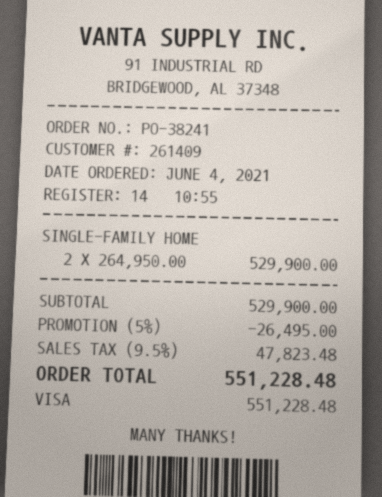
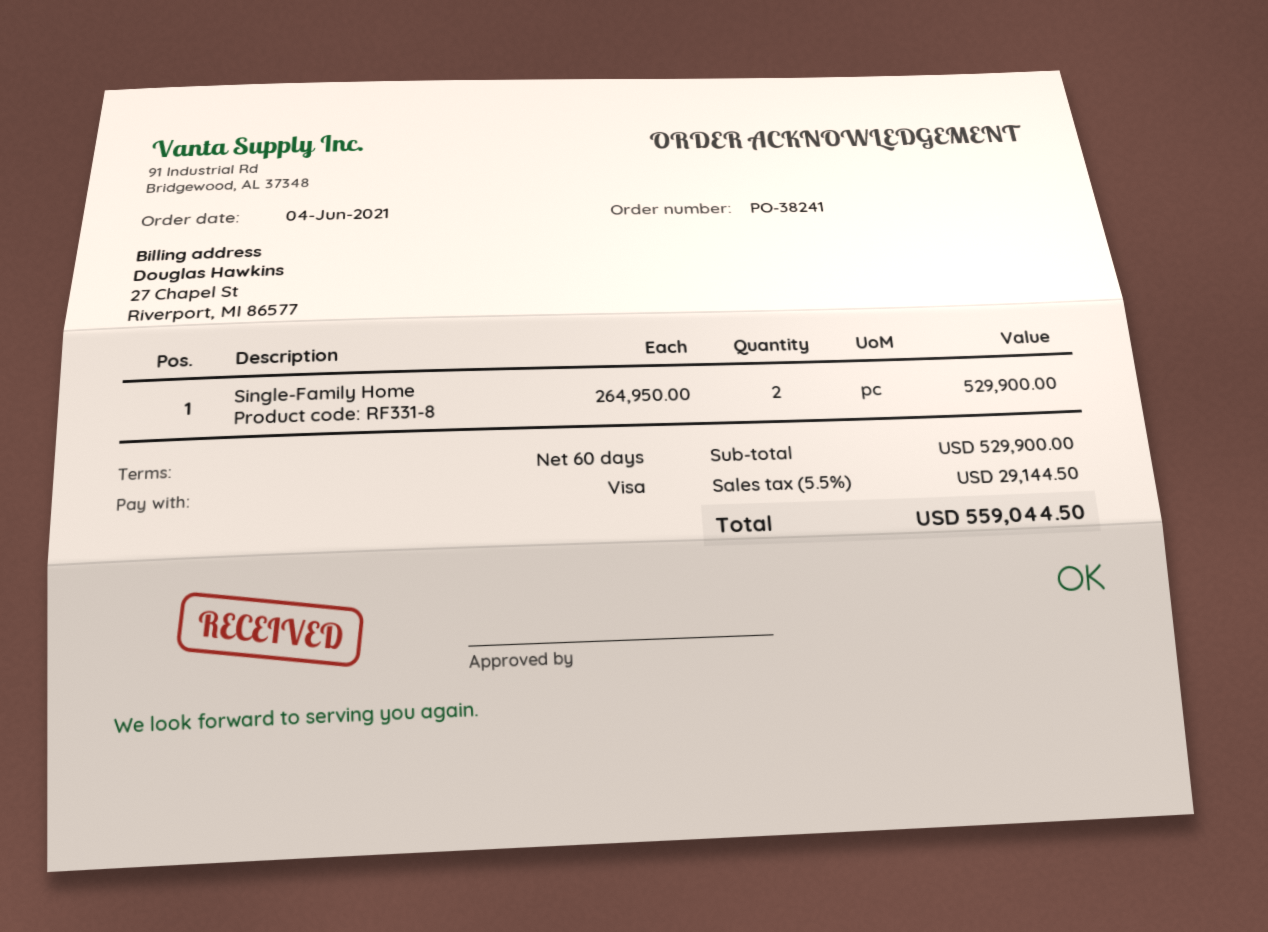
discount: 5% = 26495.00 -> none
tax: 9.5% = 47823.48 -> 5.5% = 29144.50
total: 551228.48 -> 559044.50

